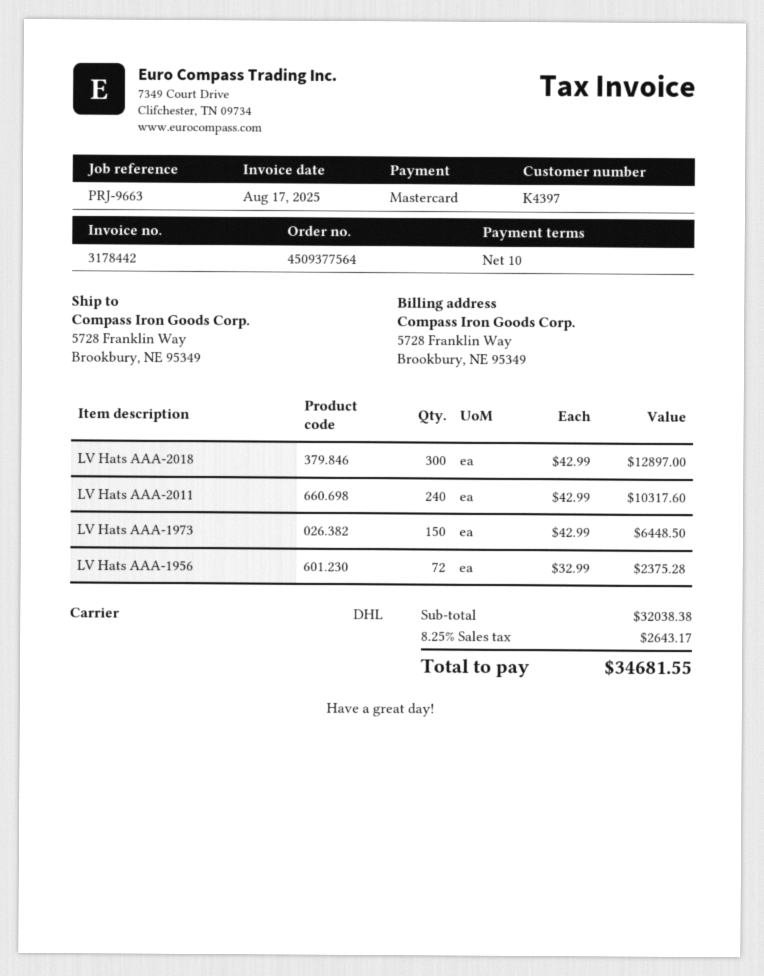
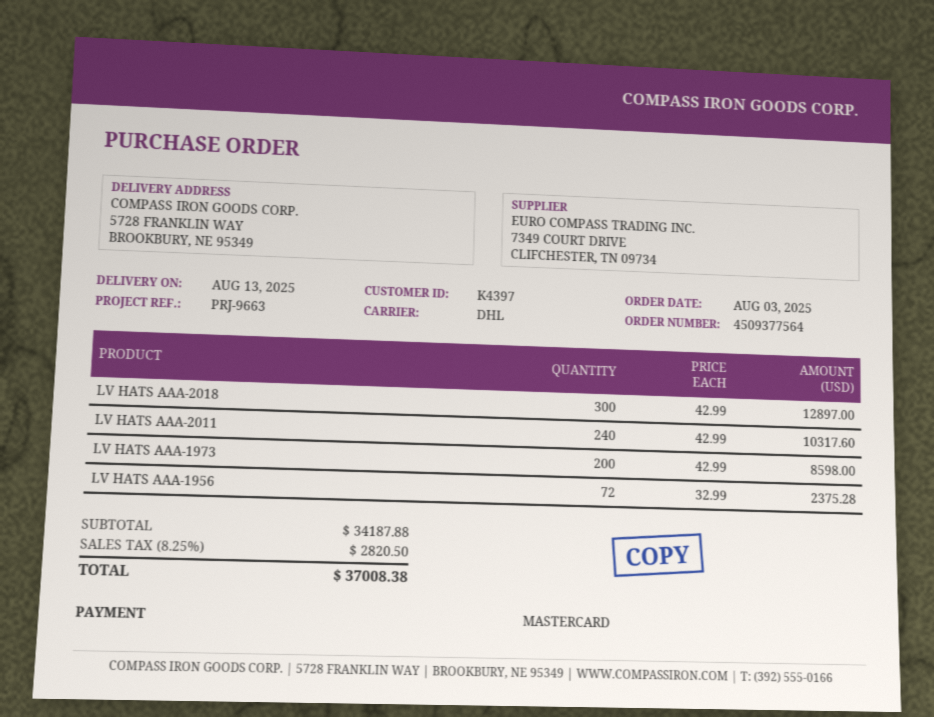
LV Hats AAA-1973: 150 x 42.99 = 6448.50 -> 200 x 42.99 = 8598.00
subtotal: 32038.38 -> 34187.88
tax: 8.25% = 2643.17 -> 8.25% = 2820.50
total: 34681.55 -> 37008.38

